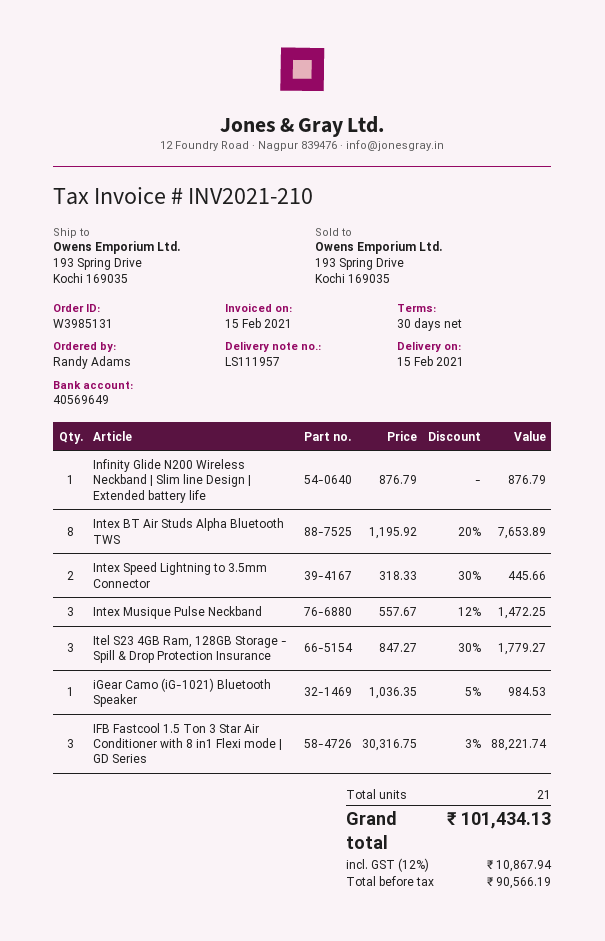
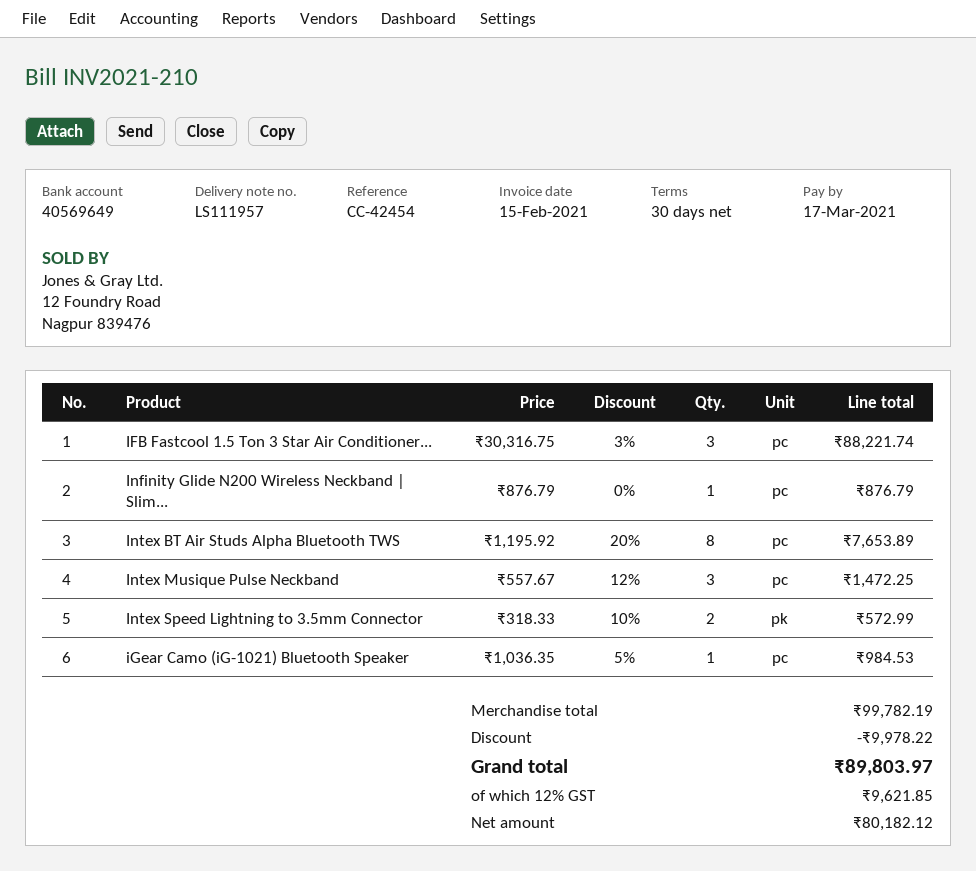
Intex Speed Lightning to 3.5mm Connector: 2 x 318.33 - 30% = 445.66 -> 2 x 318.33 - 10% = 572.99
Itel S23 4GB Ram, 128GB Storage - Spill & Drop Protection Insurance: 3 x 847.27 - 30% = 1779.27 -> none
discount: none -> 9978.22
net: 90566.19 -> 80182.12
tax: 12% = 10867.94 -> 12% = 9621.85
total: 101434.13 -> 89803.97

